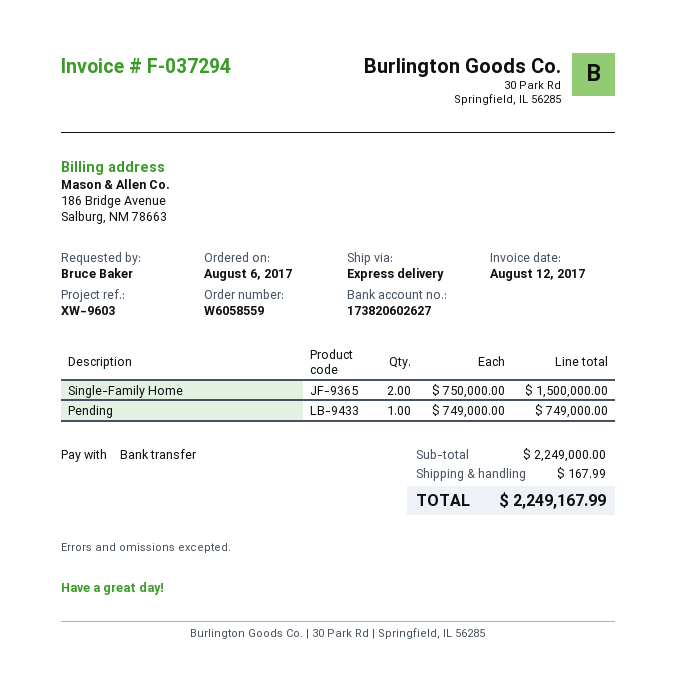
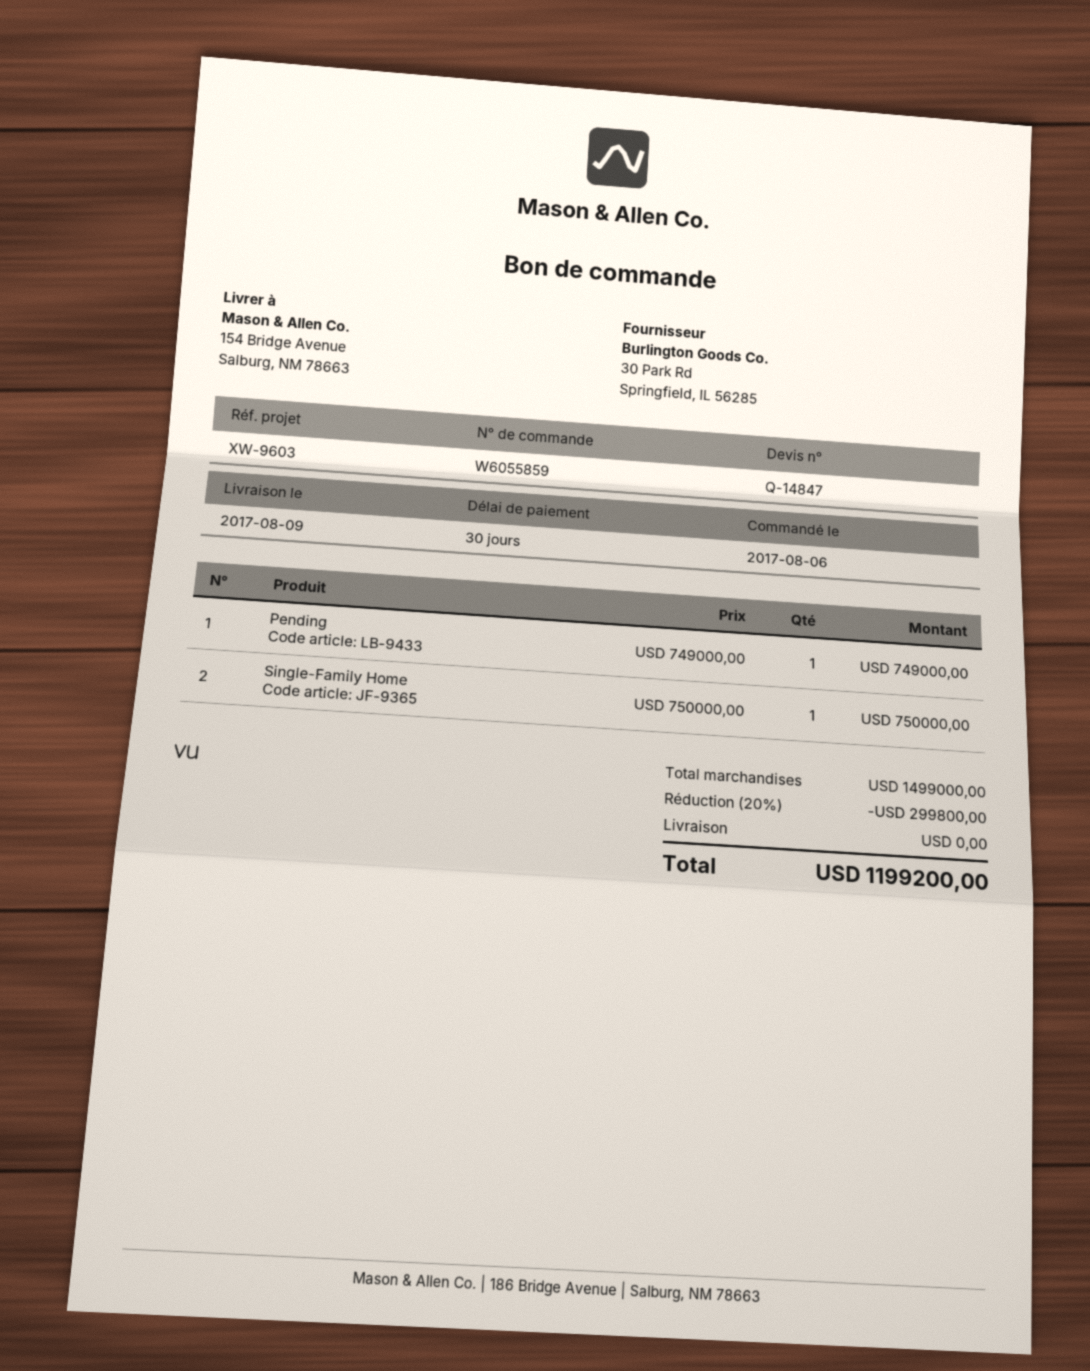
order number: W6058559 -> W6055859
Single-Family Home: 2 x 750000.00 = 1500000.00 -> 1 x 750000.00 = 750000.00
subtotal: 2249000.00 -> 1499000.00
discount: none -> 20% = 299800.00
shipping: 167.99 -> 0.00
total: 2249167.99 -> 1199200.00

